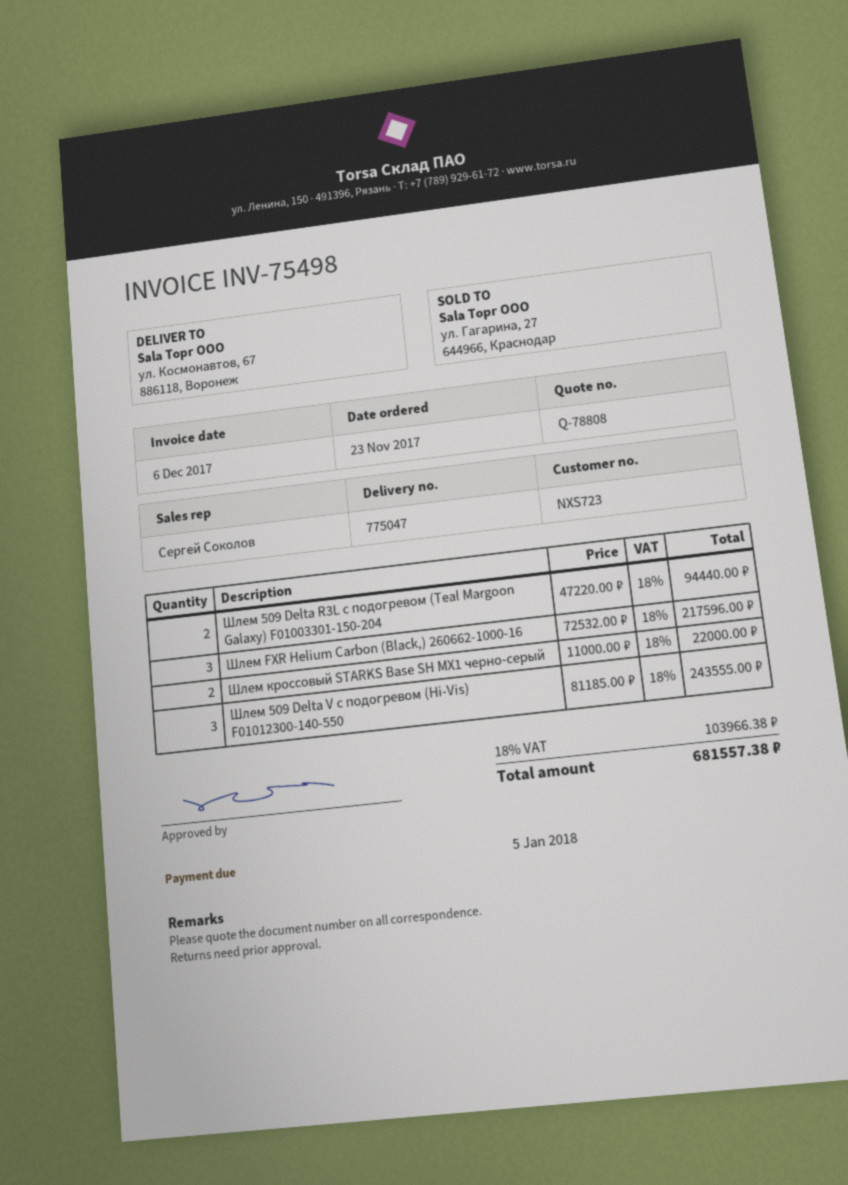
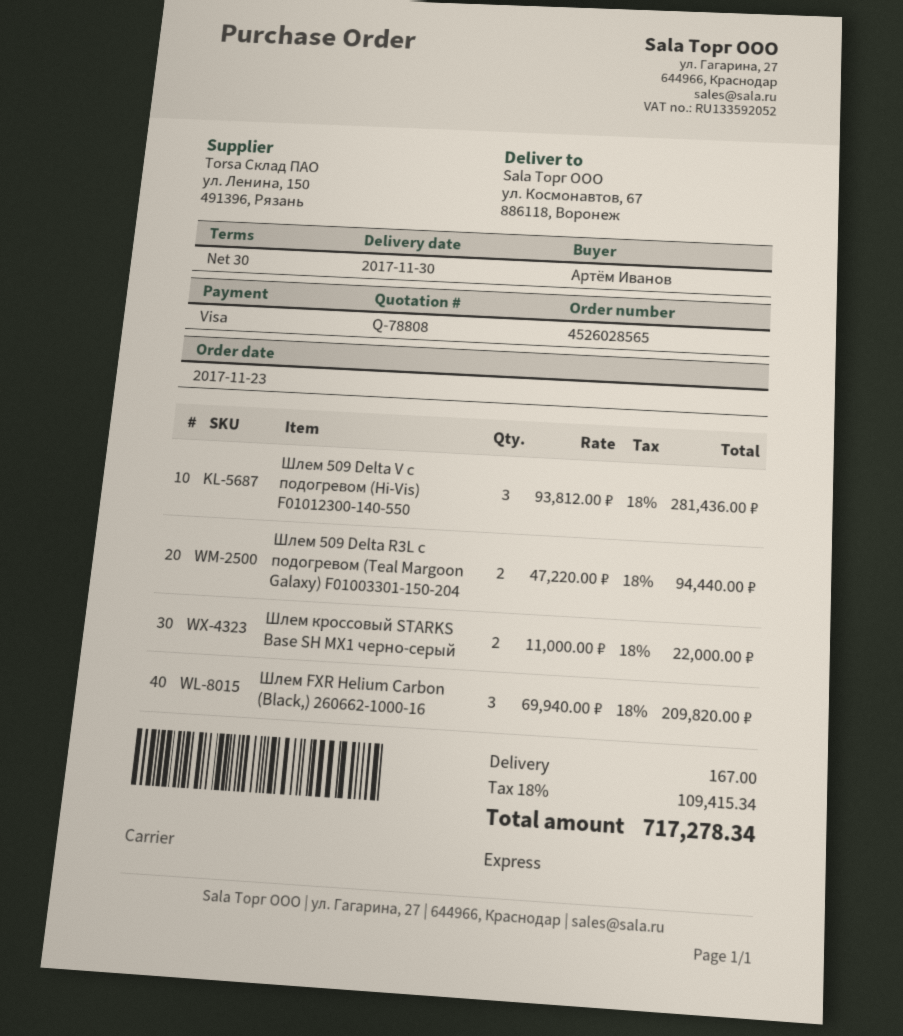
Шлем FXR Helium Carbon (Black,) 260662-1000-16: 3 x 72532.00 = 217596.00 -> 3 x 69940.00 = 209820.00
Шлем 509 Delta V с подогревом (Hi-Vis) F01012300-140-550: 3 x 81185.00 = 243555.00 -> 3 x 93812.00 = 281436.00
shipping: none -> 167.00
tax: 18% = 103966.38 -> 18% = 109415.34
total: 681557.38 -> 717278.34

